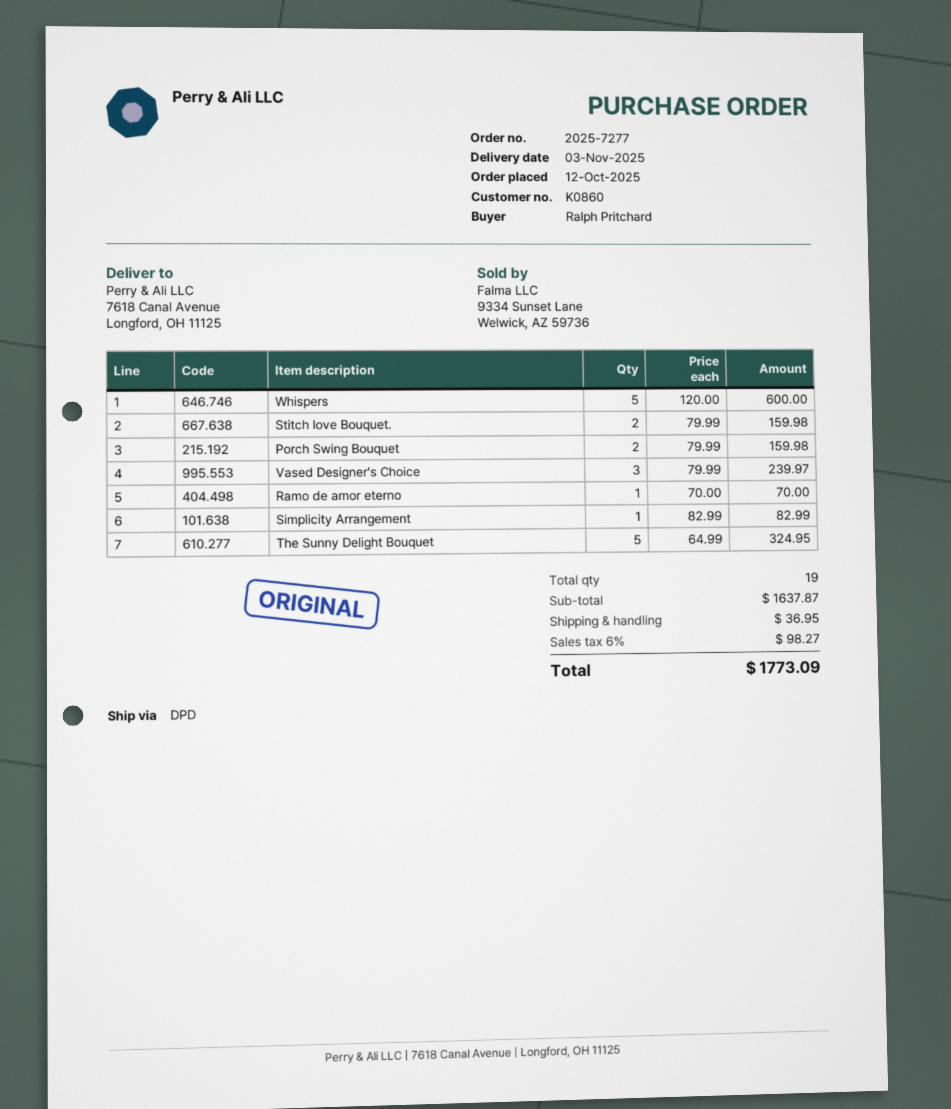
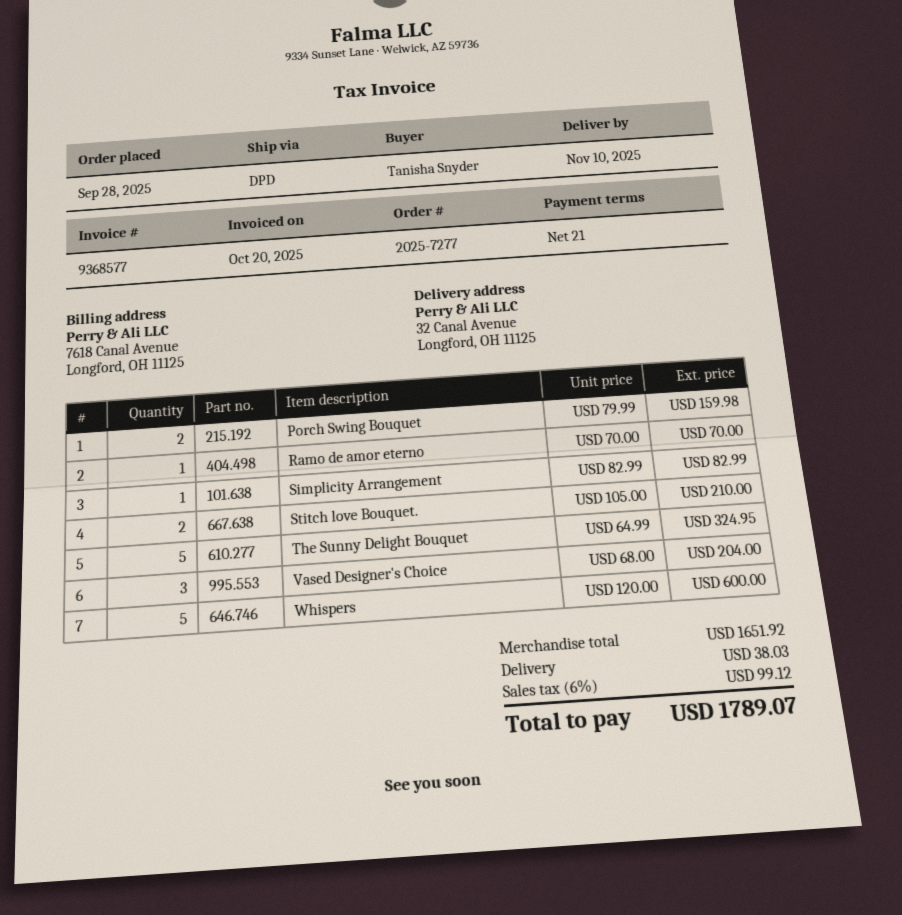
order date: 2025-10-12 -> 2025-09-28
delivery date: 2025-11-03 -> 2025-11-10
ordered by: Ralph Pritchard -> Tanisha Snyder
ship to: 7618 Canal Avenue, Longford, OH 11125 -> 32 Canal Avenue, Longford, OH 11125
Stitch love Bouquet.: 2 x 79.99 = 159.98 -> 2 x 105.00 = 210.00
Vased Designer's Choice: 3 x 79.99 = 239.97 -> 3 x 68.00 = 204.00
subtotal: 1637.87 -> 1651.92
shipping: 36.95 -> 38.03
tax: 6% = 98.27 -> 6% = 99.12
total: 1773.09 -> 1789.07

